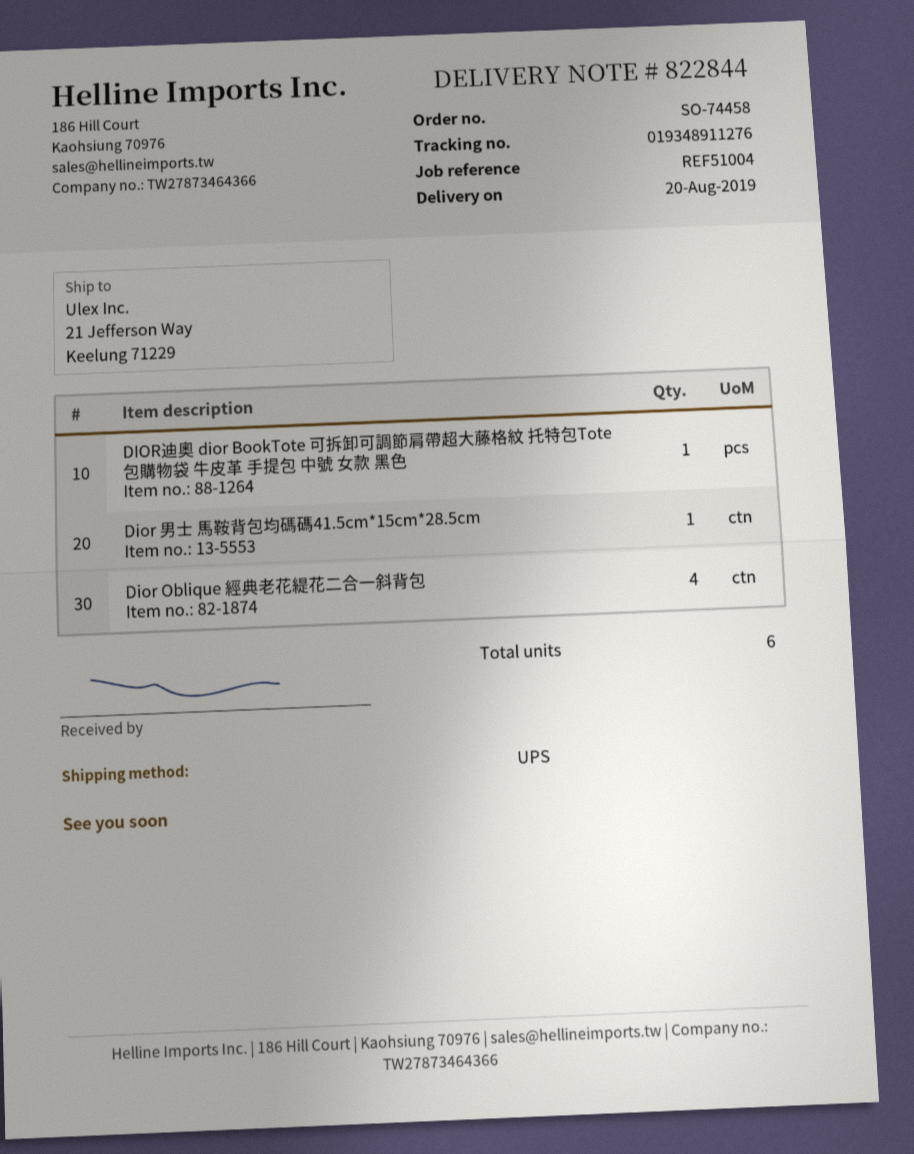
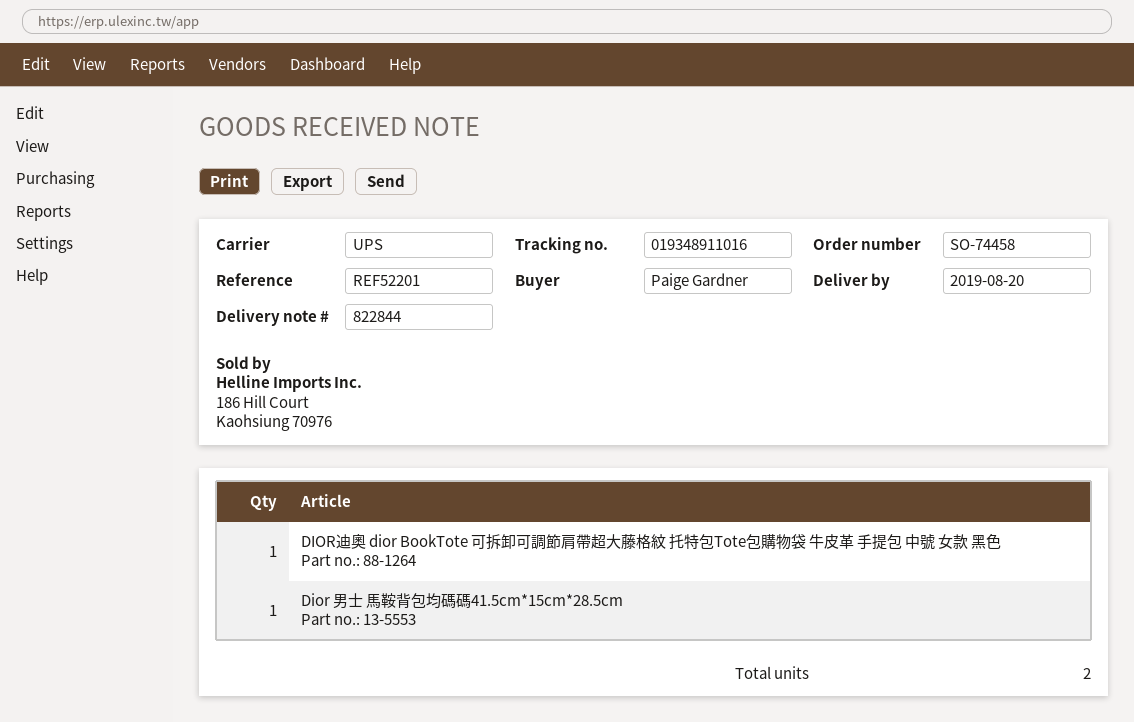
reference: REF51004 -> REF52201
tracking number: 019348911276 -> 019348911016
Dior Oblique 經典老花緹花二合一斜背包: 4 -> none
total quantity: 6 -> 2

